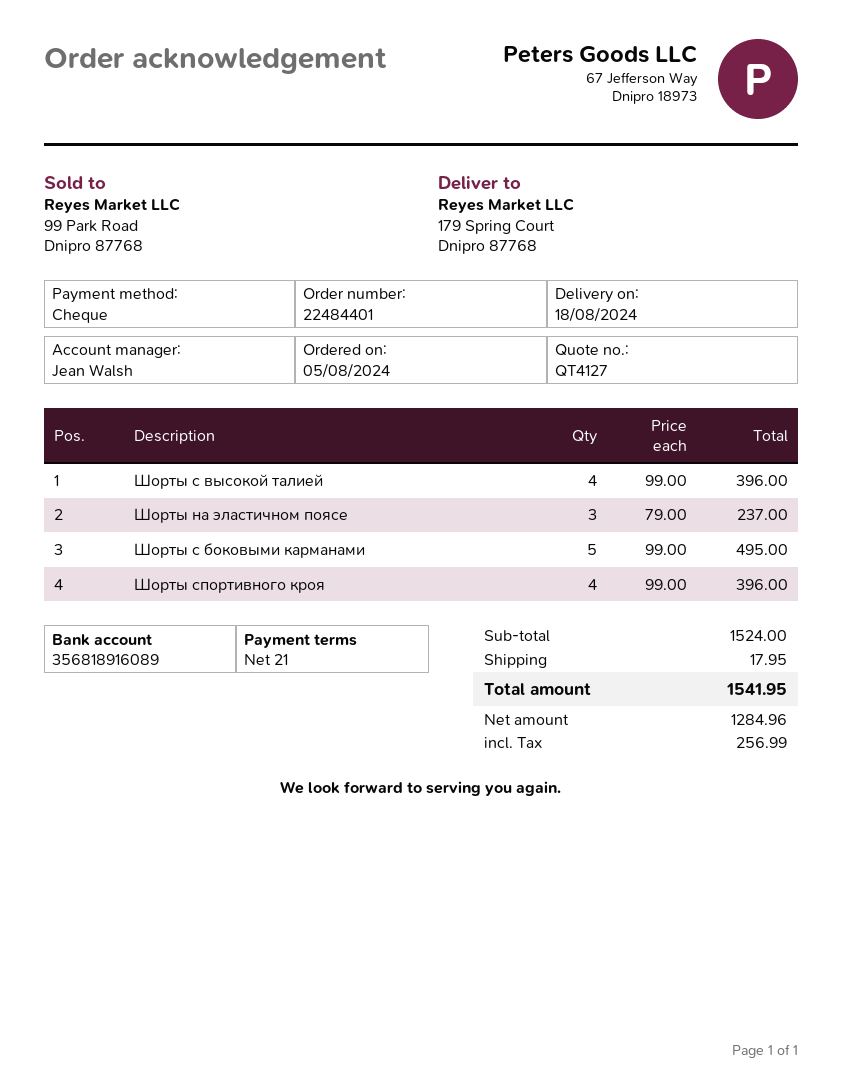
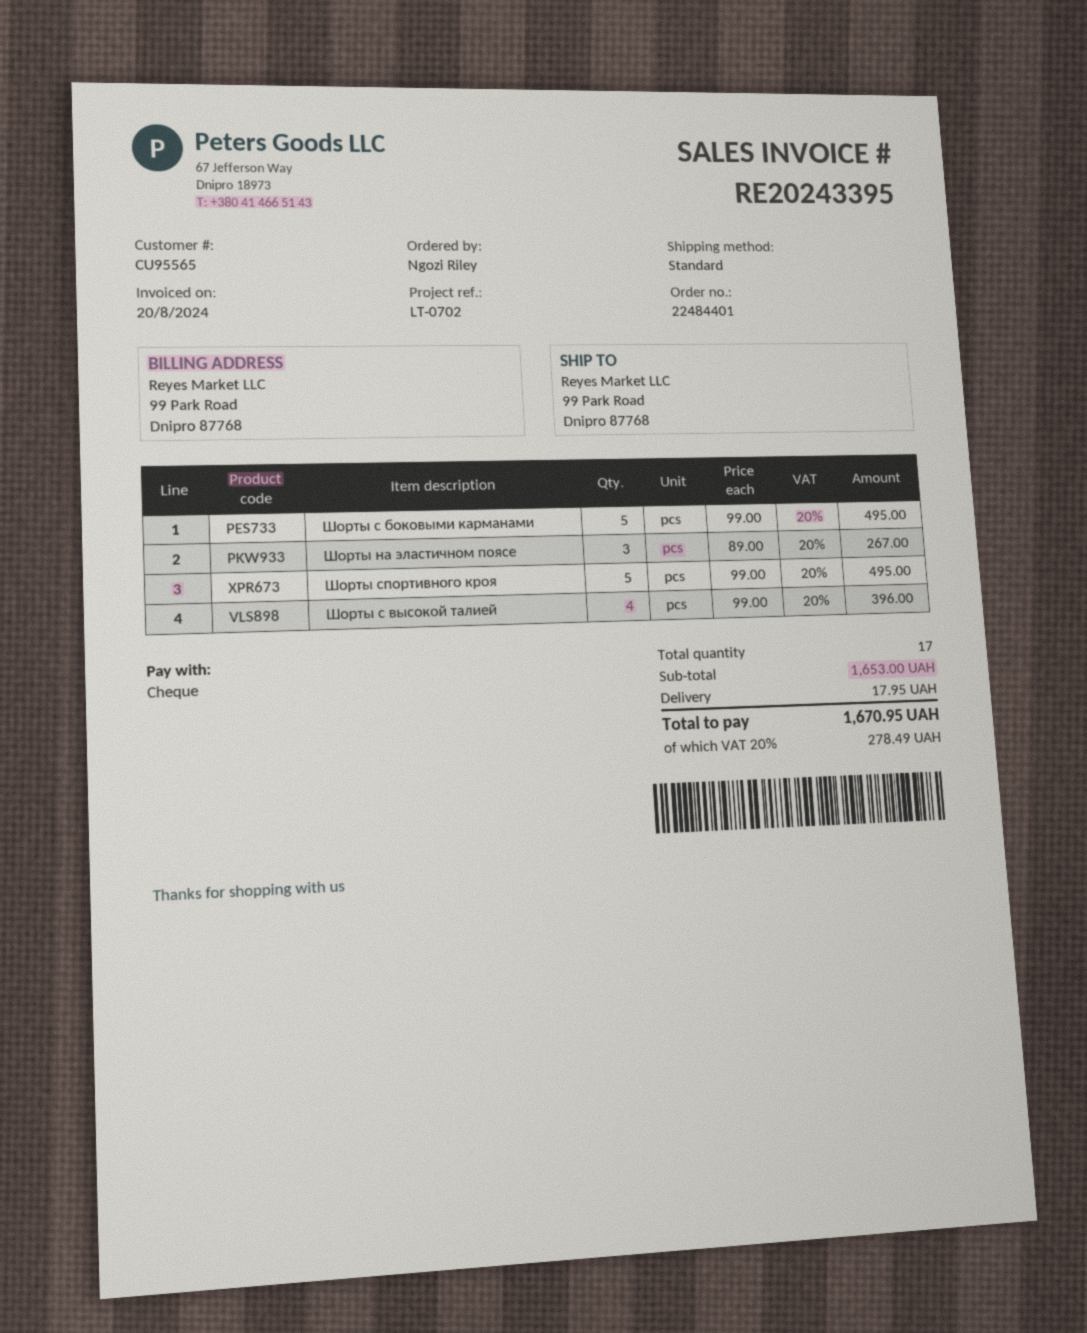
ship to: 179 Spring Court, Dnipro 87768 -> 99 Park Road, Dnipro 87768
Шорты на эластичном поясе: 3 x 79.00 = 237.00 -> 3 x 89.00 = 267.00
Шорты спортивного кроя: 4 x 99.00 = 396.00 -> 5 x 99.00 = 495.00
subtotal: 1524.00 -> 1653.00
tax: 256.99 -> 278.49
total: 1541.95 -> 1670.95

